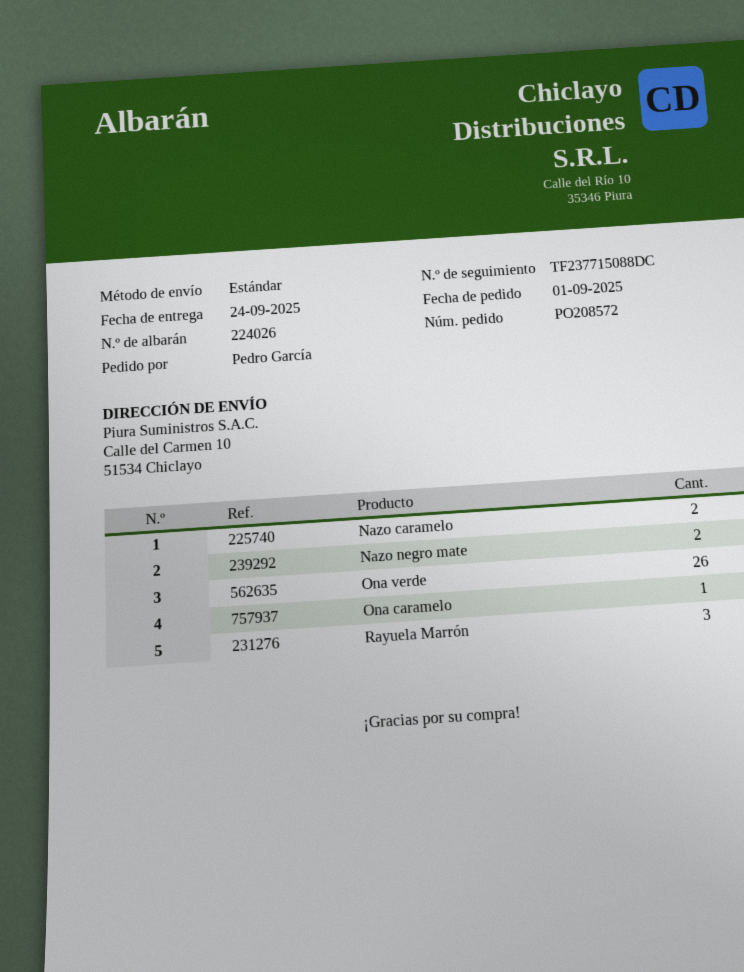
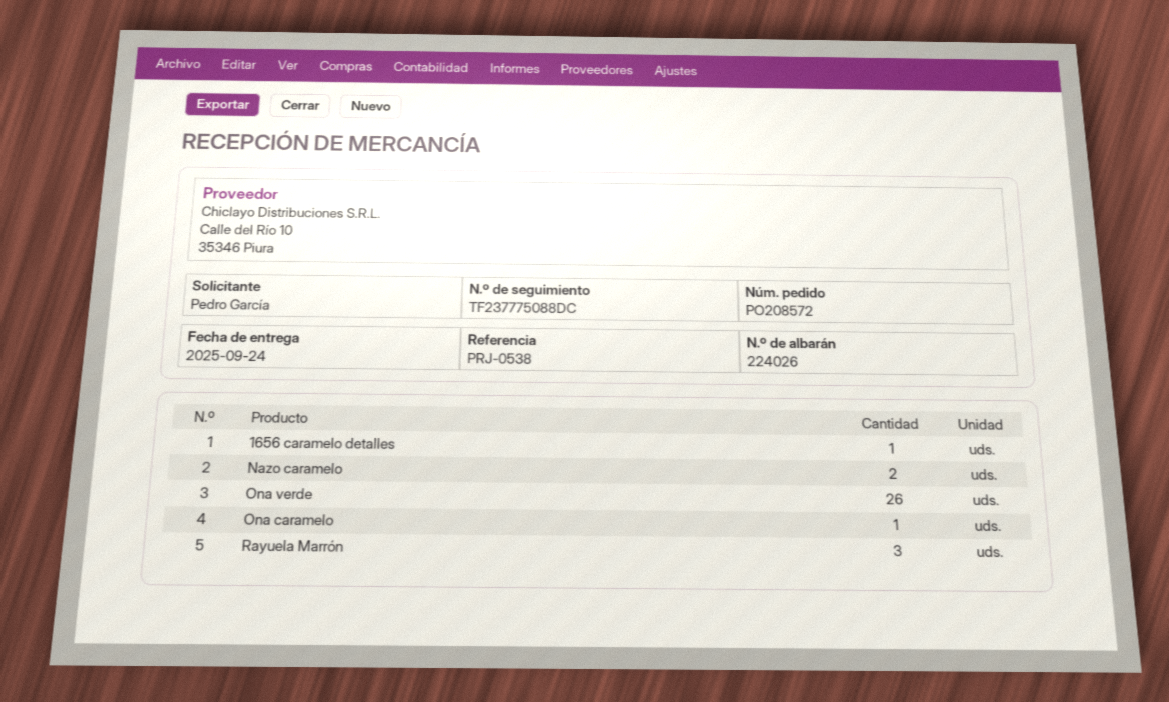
tracking number: TF237715088DC -> TF237775088DC
Nazo negro mate: 2 -> none
1656 caramelo detalles: none -> 1

